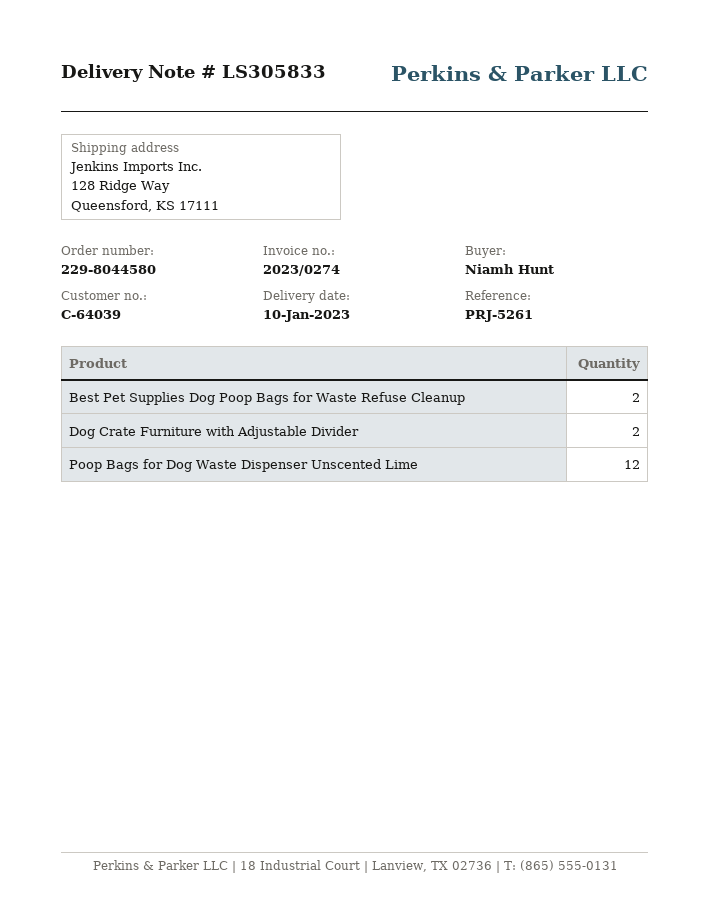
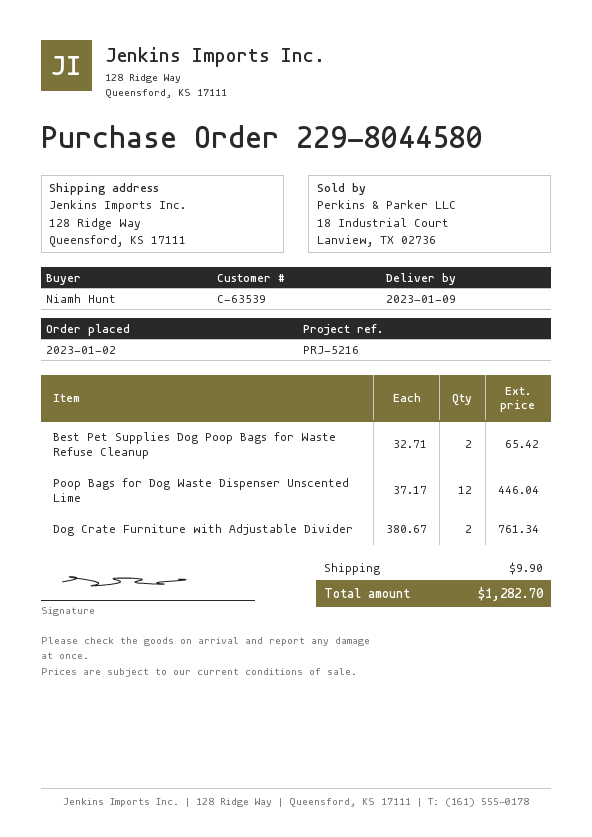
delivery date: 2023-01-10 -> 2023-01-09
customer number: C-64039 -> C-63539
reference: PRJ-5261 -> PRJ-5216

